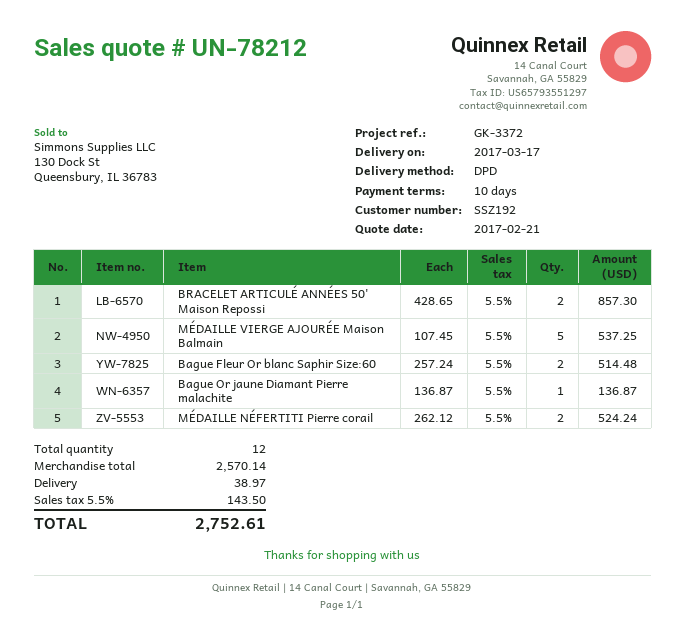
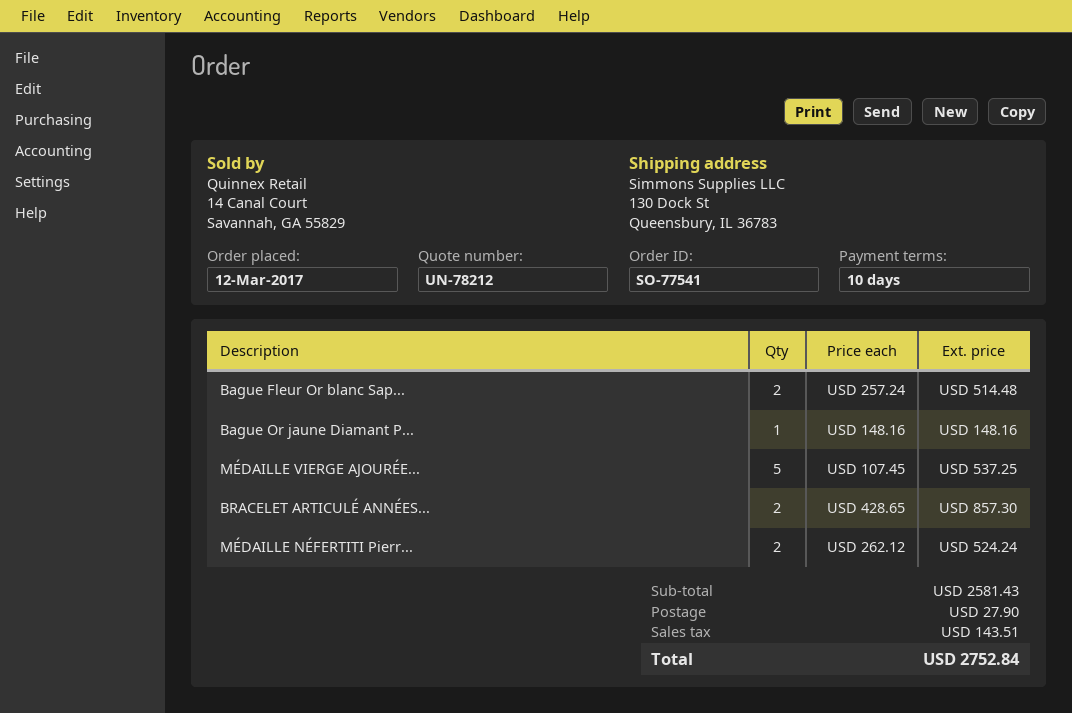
Bague Or jaune Diamant Pierre malachite: 1 x 136.87 = 136.87 -> 1 x 148.16 = 148.16
subtotal: 2570.14 -> 2581.43
shipping: 38.97 -> 27.90
tax: 143.50 -> 143.51
total: 2752.61 -> 2752.84

